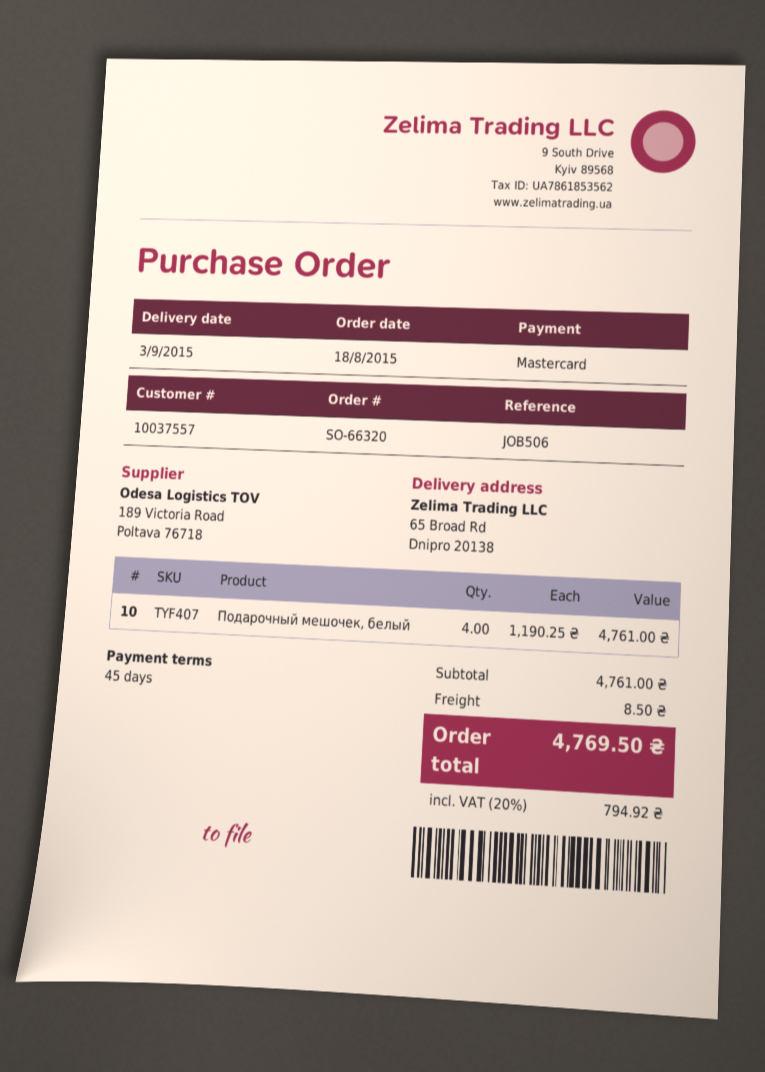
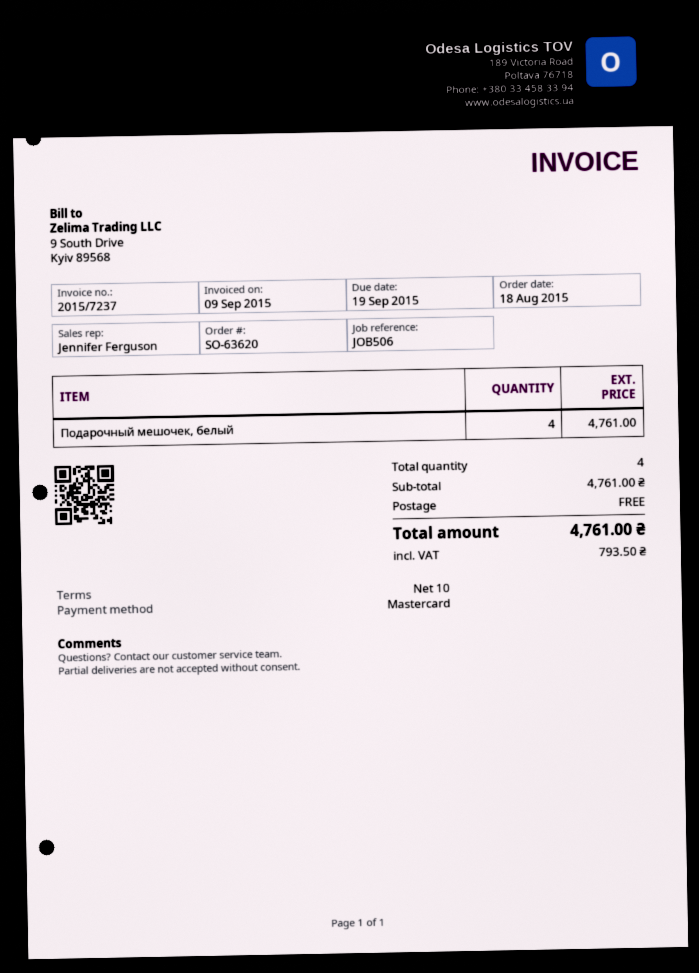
order number: SO-66320 -> SO-63620
payment terms: 45 days -> 10 days
shipping: 8.50 -> 0.00
tax: 794.92 -> 793.50
total: 4769.50 -> 4761.00

